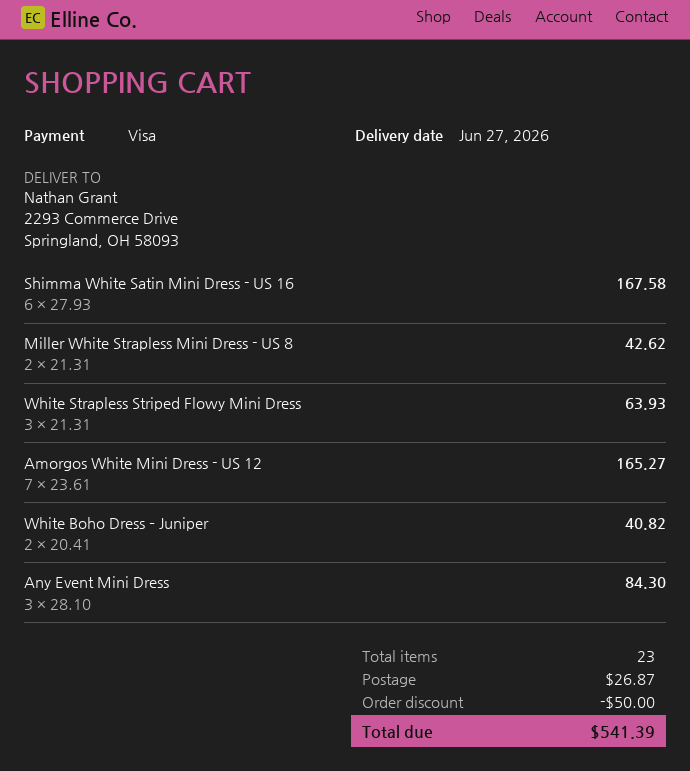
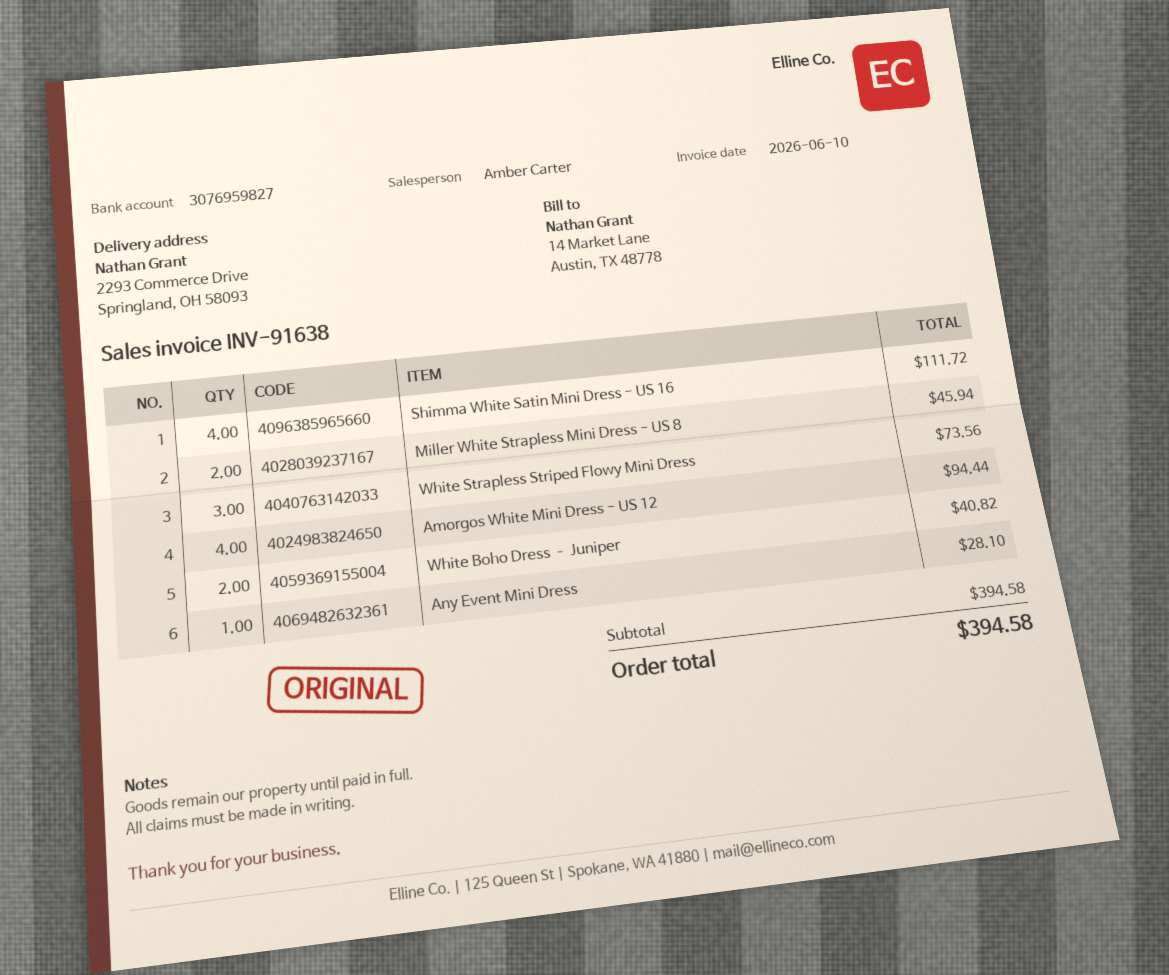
Shimma White Satin Mini Dress - US 16: 6 for 167.58 -> 4 for 111.72
Miller White Strapless Mini Dress - US 8: 2 for 42.62 -> 2 for 45.94
White Strapless Striped Flowy Mini Dress: 3 for 63.93 -> 3 for 73.56
Amorgos White Mini Dress - US 12: 7 for 165.27 -> 4 for 94.44
Any Event Mini Dress: 3 for 84.30 -> 1 for 28.10
discount: 50.00 -> none
shipping: 26.87 -> none
total: 541.39 -> 394.58

